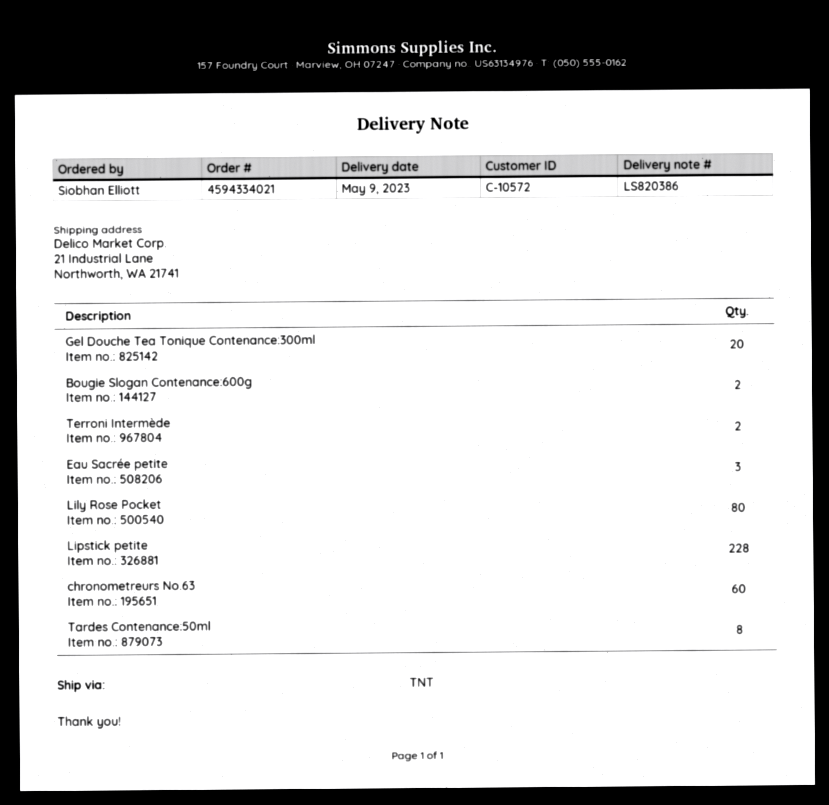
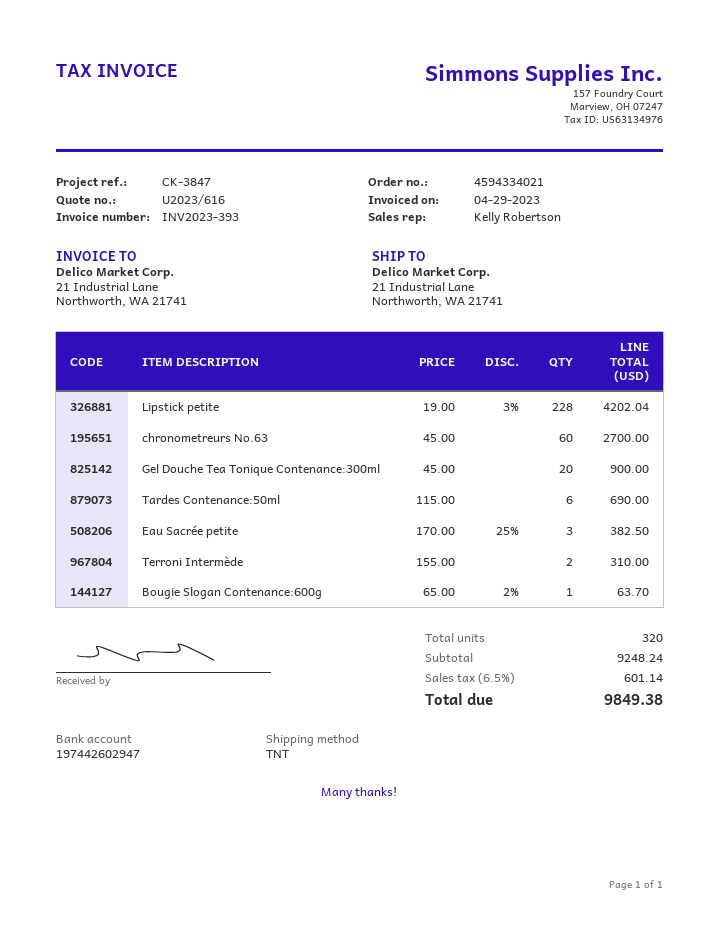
Bougie Slogan Contenance:600g: 2 -> 1
Lily Rose Pocket: 80 -> none
Tardes Contenance:50ml: 8 -> 6

